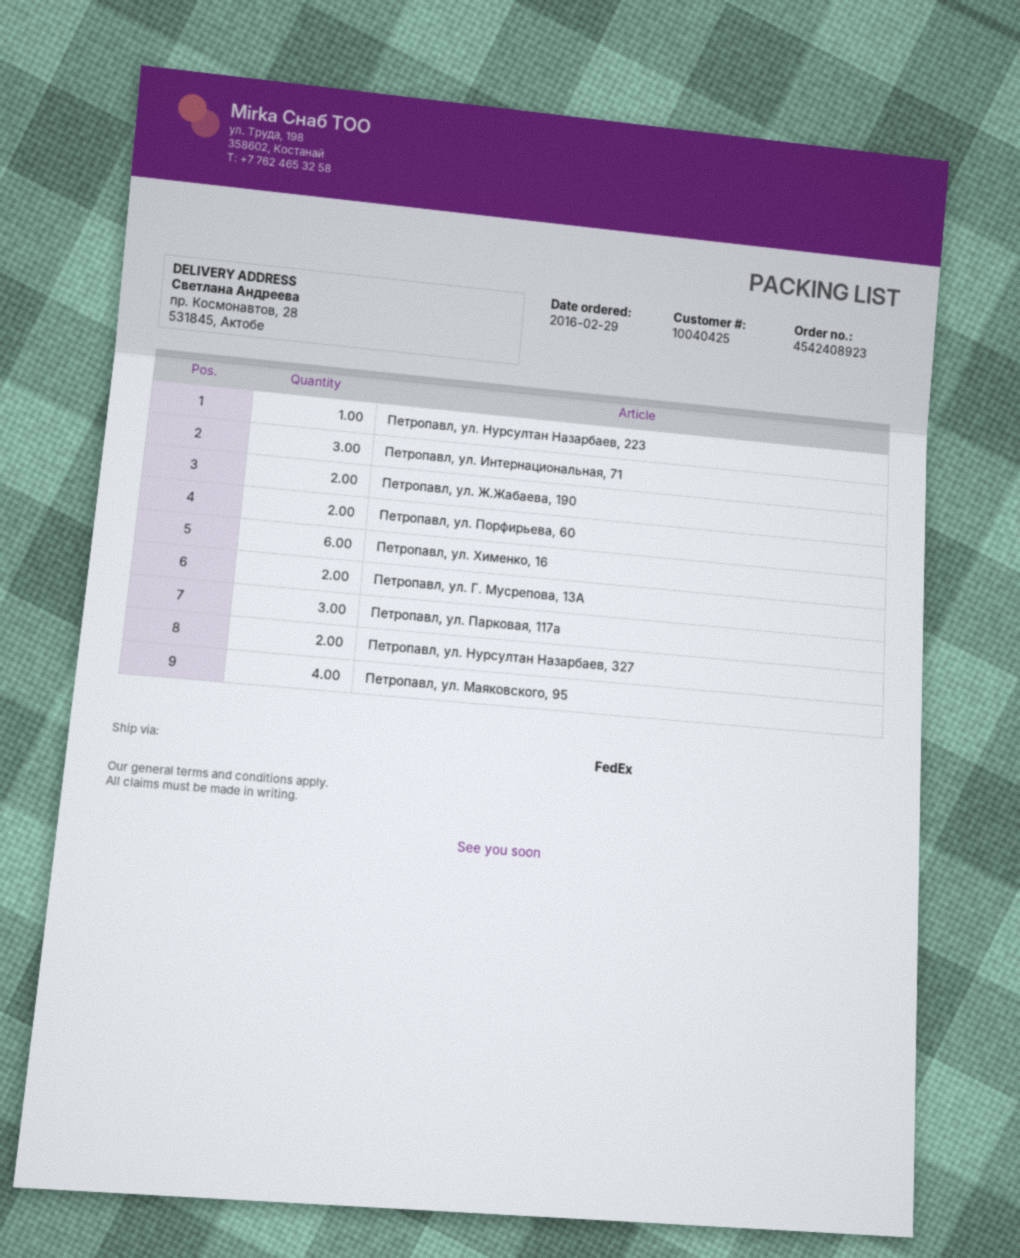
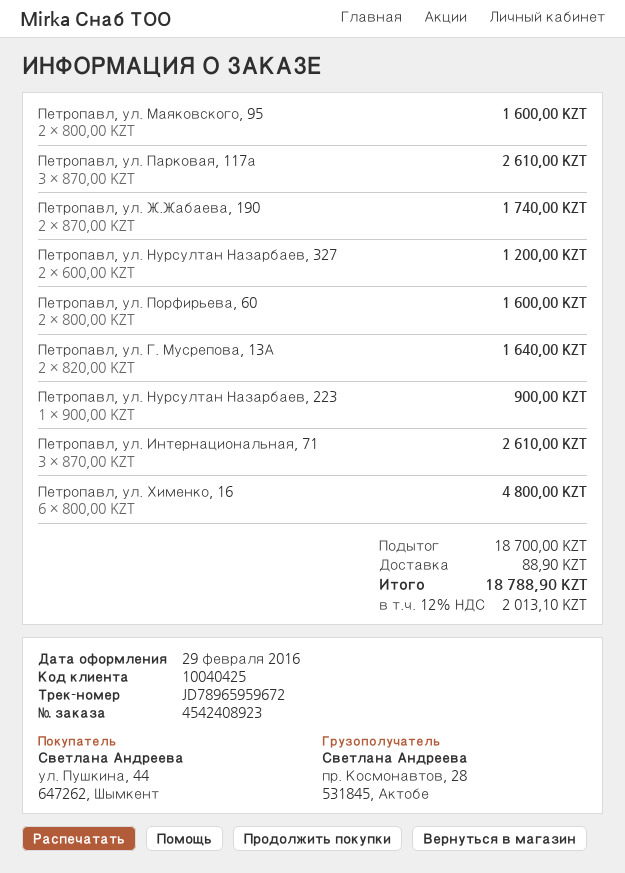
Петропавл, ул. Маяковского, 95: 4 -> 2

